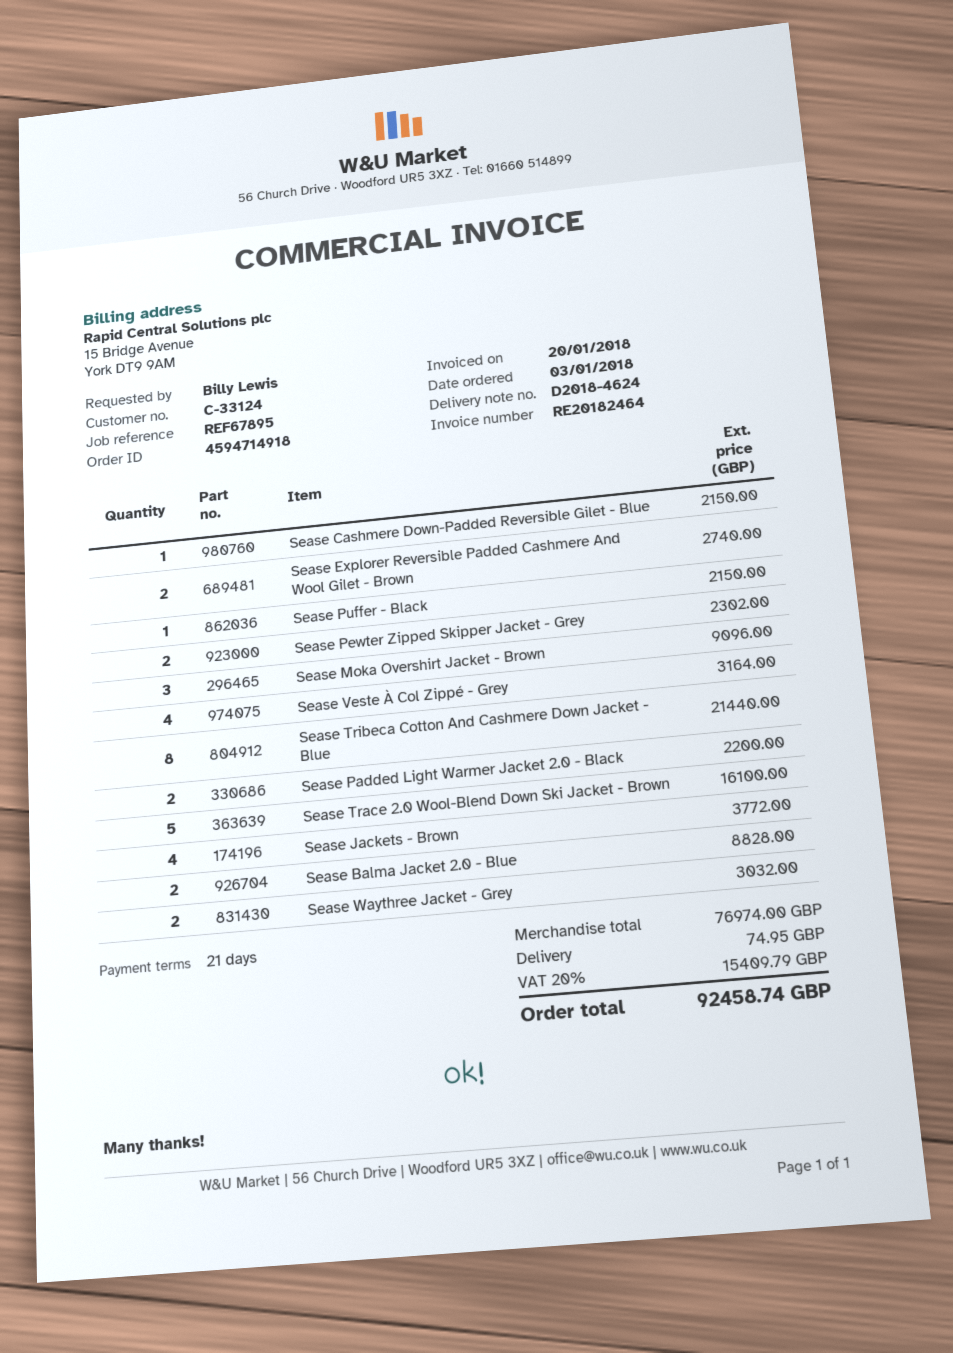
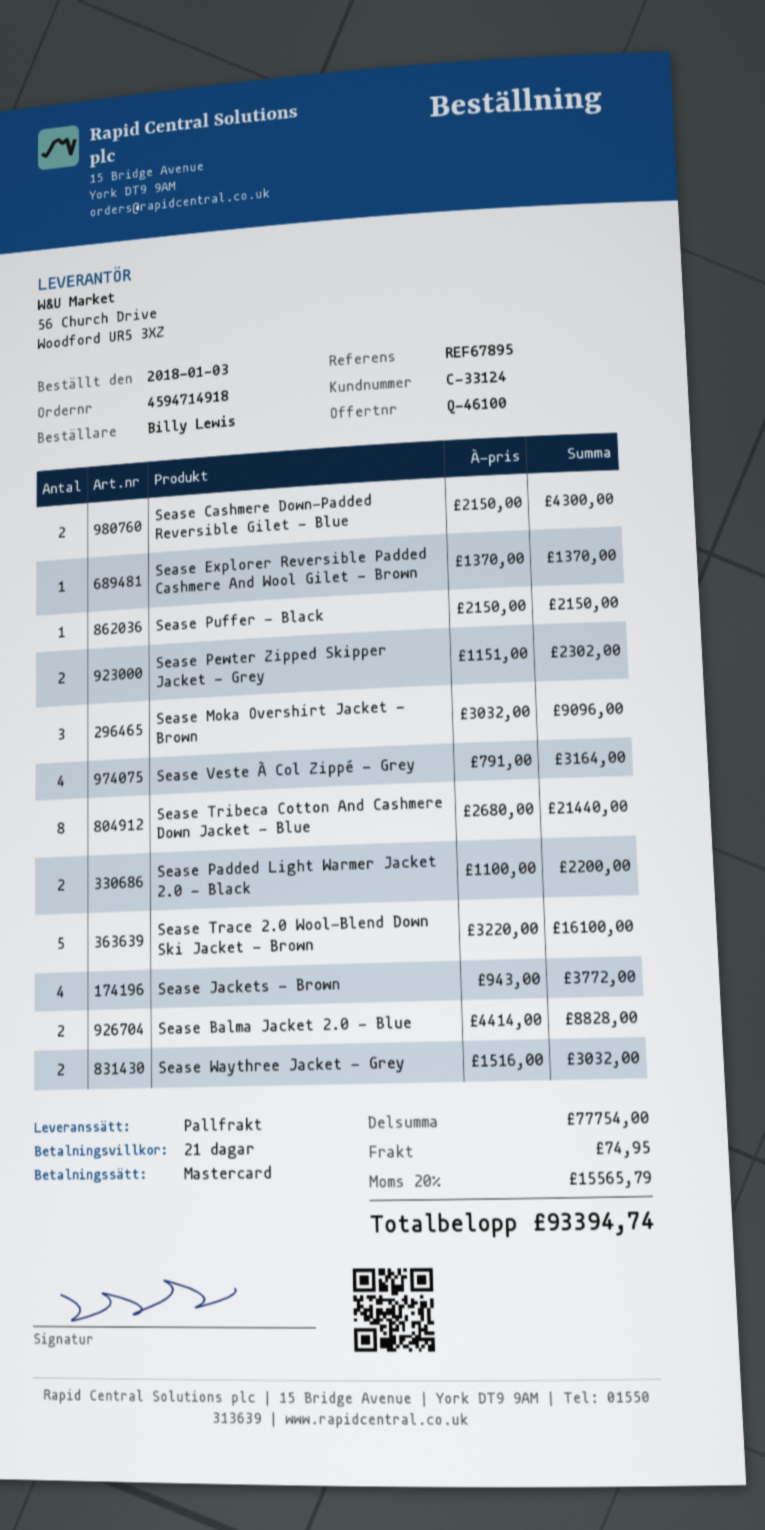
Sease Cashmere Down-Padded Reversible Gilet - Blue: 1 for 2150.00 -> 2 for 4300.00
Sease Explorer Reversible Padded Cashmere And Wool Gilet - Brown: 2 for 2740.00 -> 1 for 1370.00
subtotal: 76974.00 -> 77754.00
tax: 20% = 15409.79 -> 20% = 15565.79
total: 92458.74 -> 93394.74

